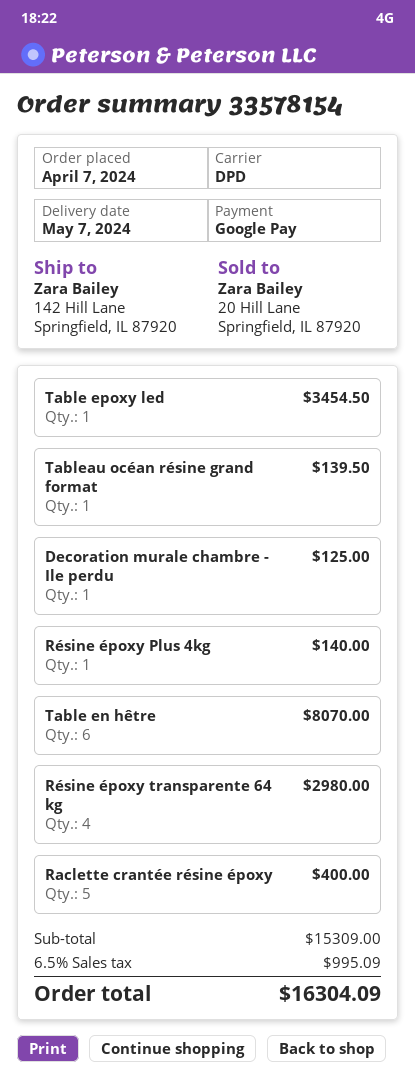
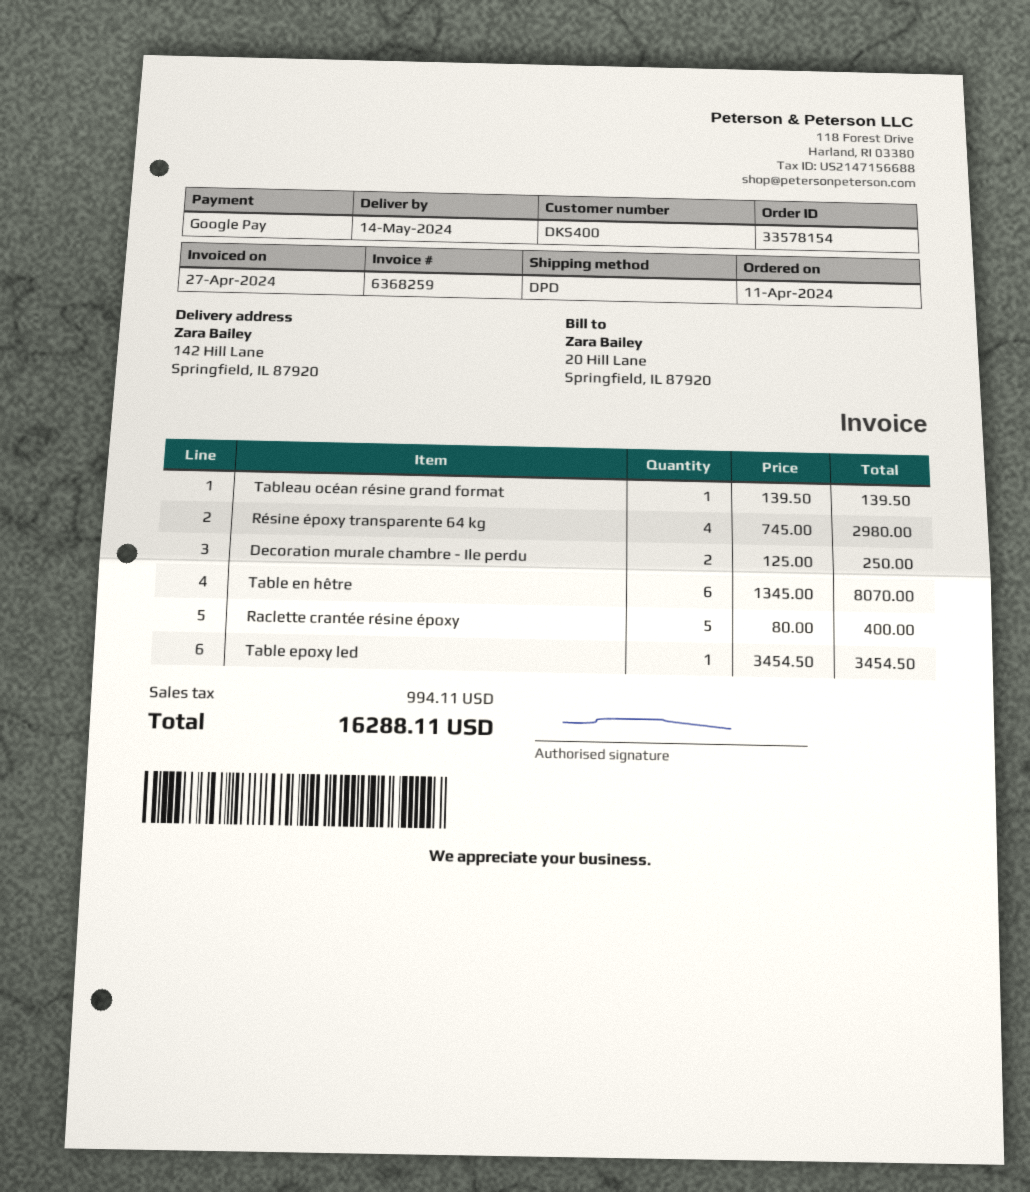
order date: 2024-04-07 -> 2024-04-11
delivery date: 2024-05-07 -> 2024-05-14
Decoration murale chambre - Ile perdu: 1 for 125.00 -> 2 for 250.00
Résine époxy Plus 4kg: 1 for 140.00 -> none
tax: 995.09 -> 994.11
total: 16304.09 -> 16288.11

